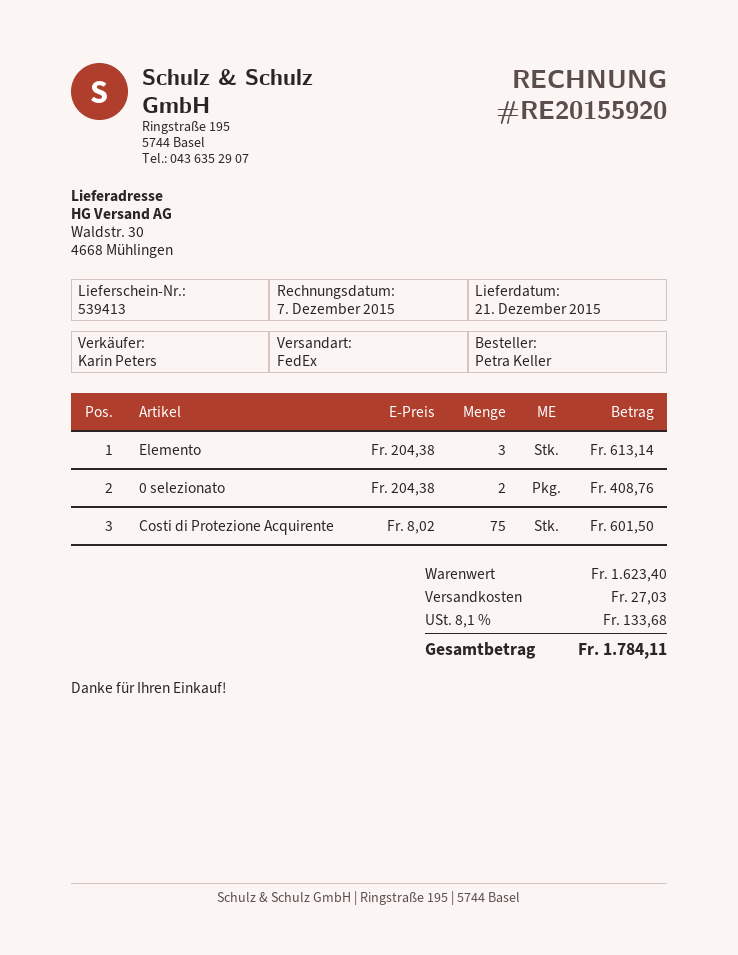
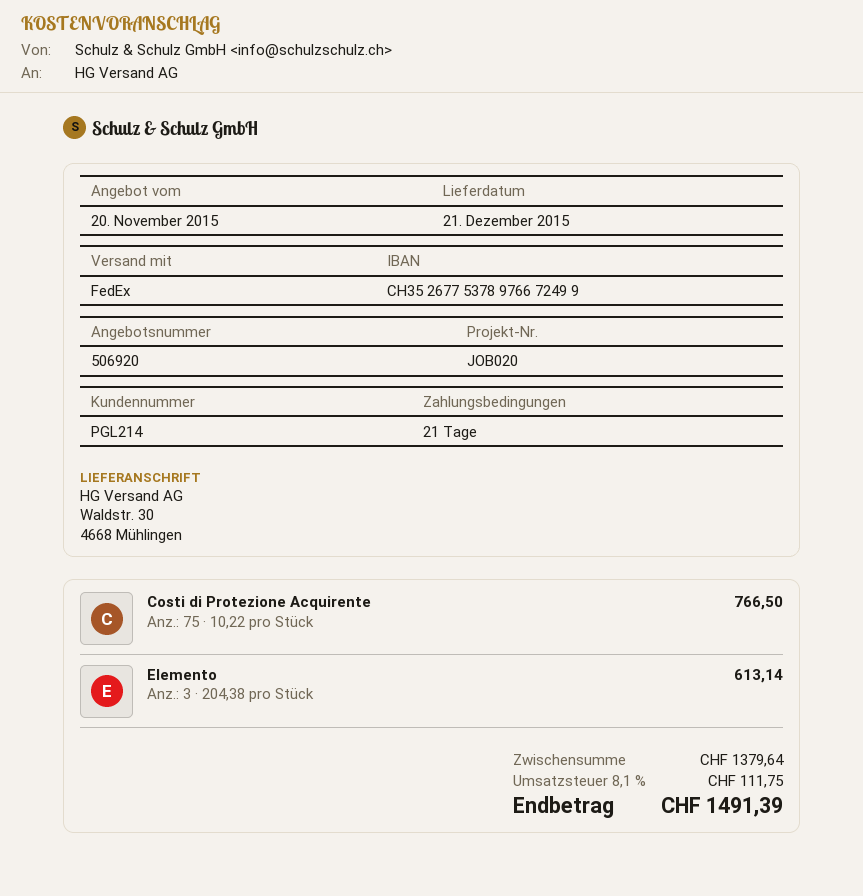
0 selezionato: 2 x 204.38 = 408.76 -> none
Costi di Protezione Acquirente: 75 x 8.02 = 601.50 -> 75 x 10.22 = 766.50
subtotal: 1623.40 -> 1379.64
shipping: 27.03 -> none
tax: 8.1% = 133.68 -> 8.1% = 111.75
total: 1784.11 -> 1491.39

